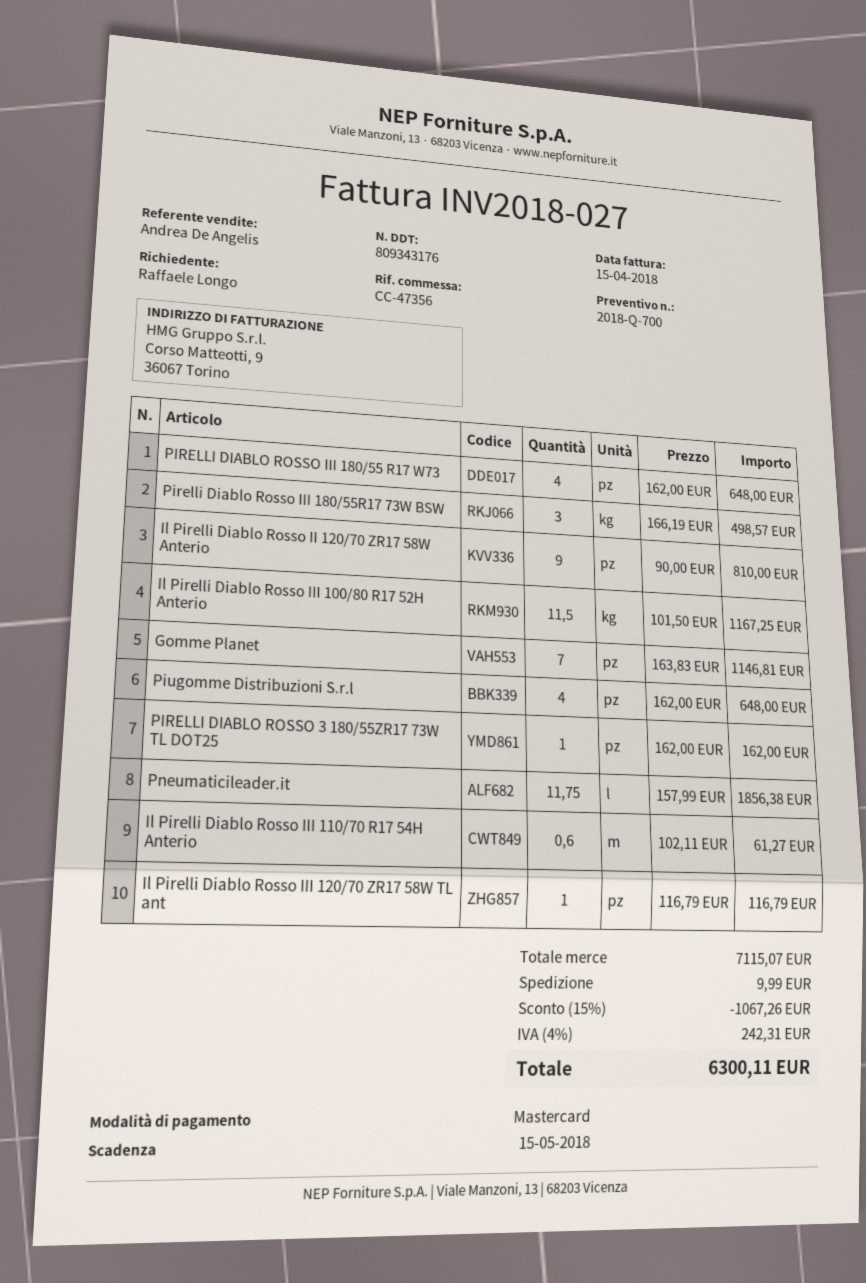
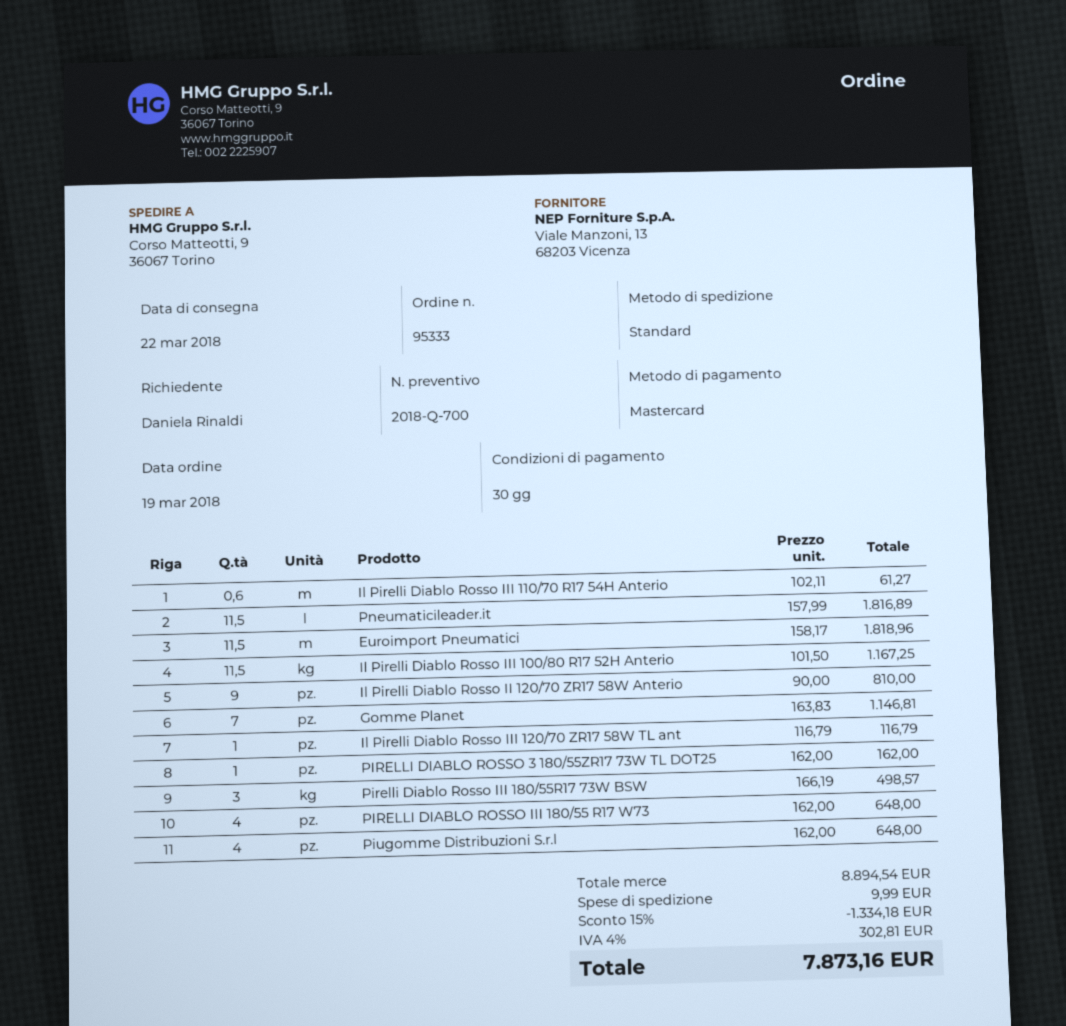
ordered by: Raffaele Longo -> Daniela Rinaldi
Pneumaticileader.it: 11.75 x 157.99 = 1856.38 -> 11.5 x 157.99 = 1816.89
Euroimport Pneumatici: none -> 11.5 x 158.17 = 1818.96
subtotal: 7115.07 -> 8894.54
discount: 15% = 1067.26 -> 15% = 1334.18
tax: 4% = 242.31 -> 4% = 302.81
total: 6300.11 -> 7873.16

